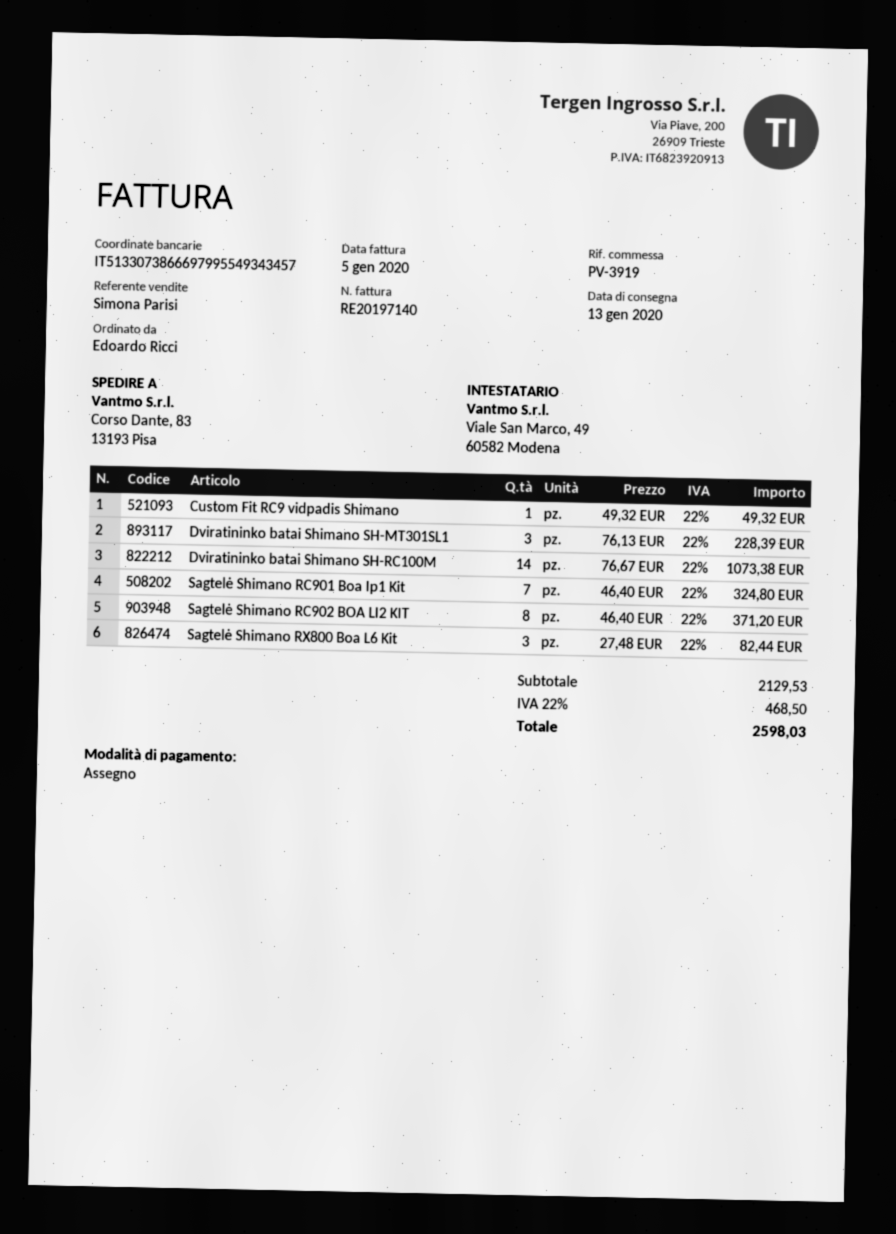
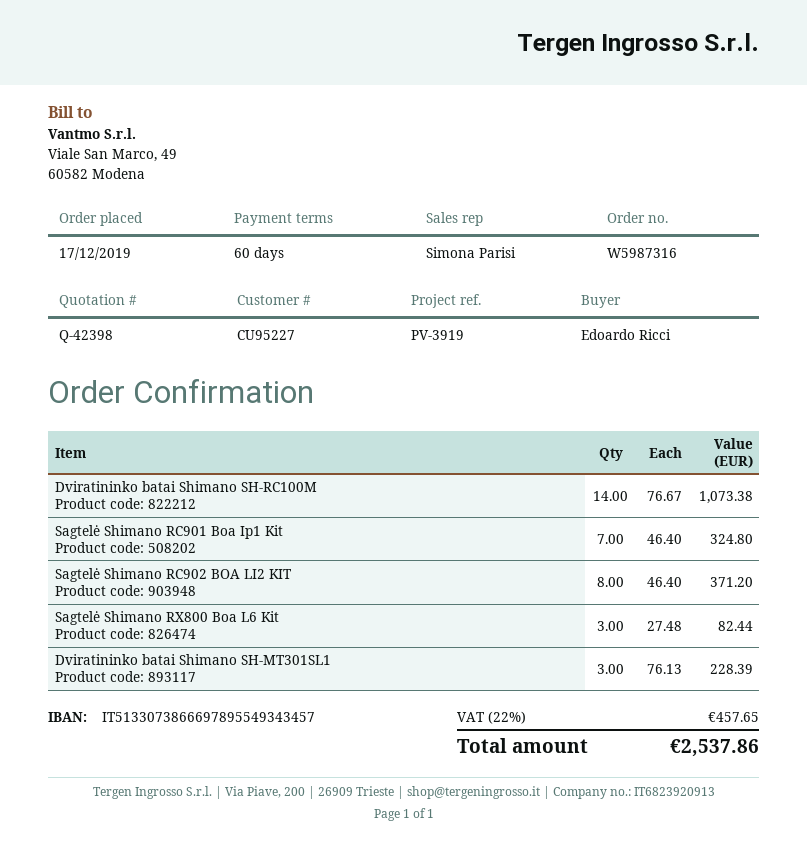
bank account: IT5133073866697995549343457 -> IT5133073866697895549343457
Custom Fit RC9 vidpadis Shimano: 1 x 49.32 = 49.32 -> none
tax: 22% = 468.50 -> 22% = 457.65
total: 2598.03 -> 2537.86

